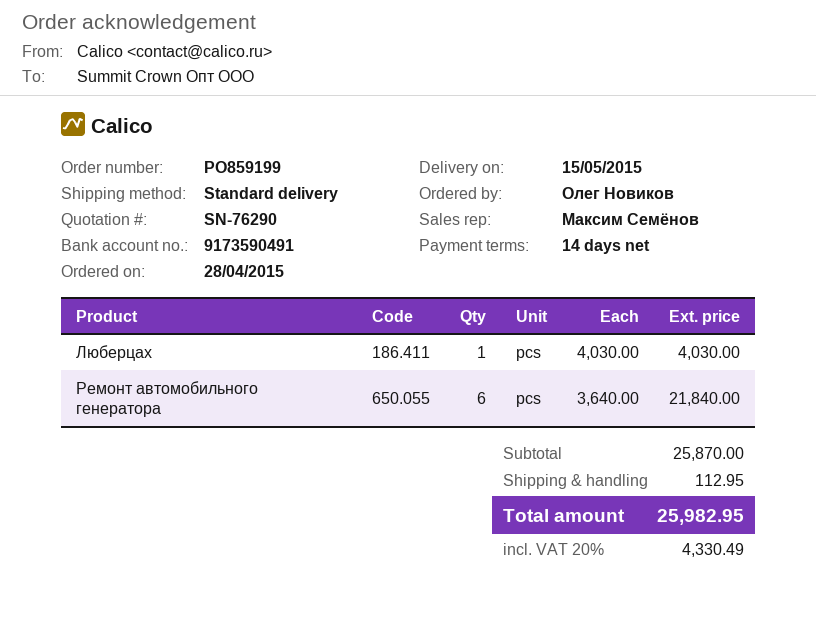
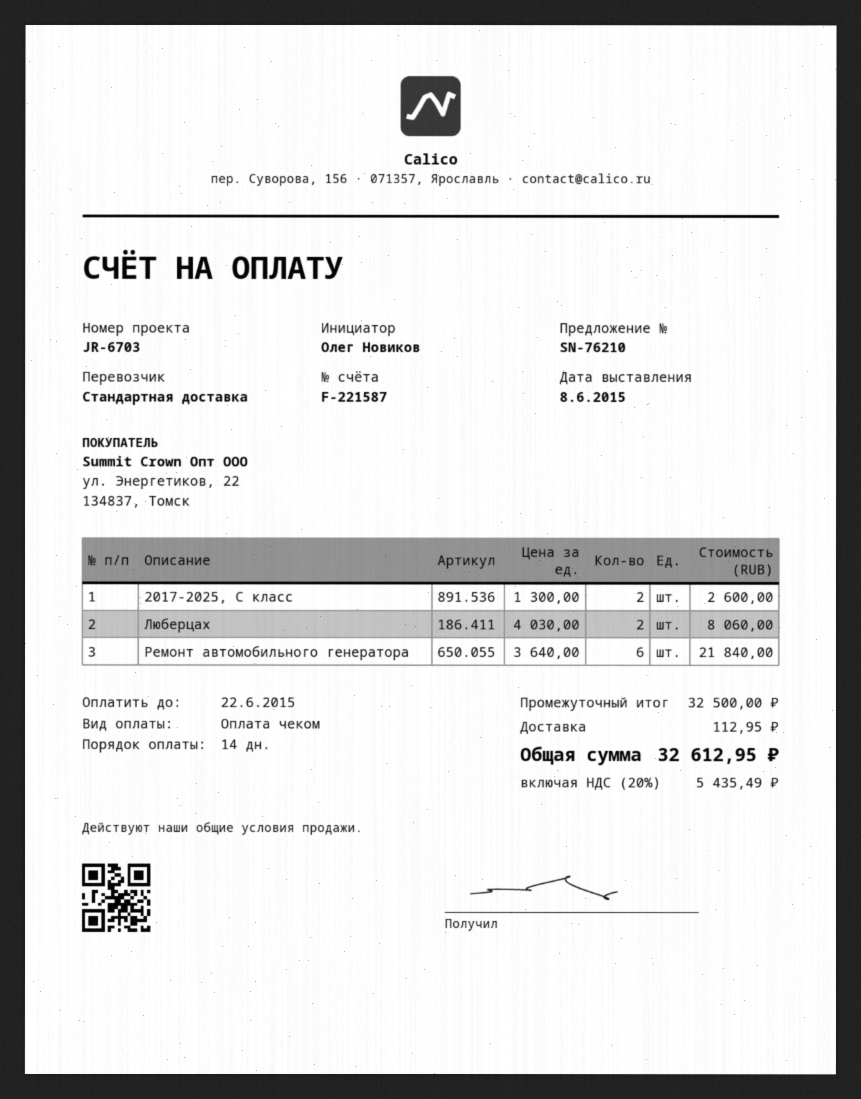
quote number: SN-76290 -> SN-76210
Люберцах: 1 x 4030.00 = 4030.00 -> 2 x 4030.00 = 8060.00
2017-2025, C класс: none -> 2 x 1300.00 = 2600.00
subtotal: 25870.00 -> 32500.00
tax: 20% = 4330.49 -> 20% = 5435.49
total: 25982.95 -> 32612.95

